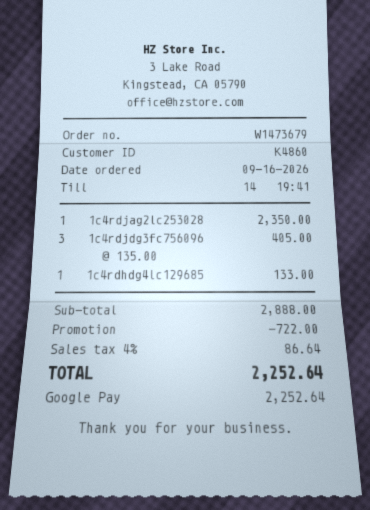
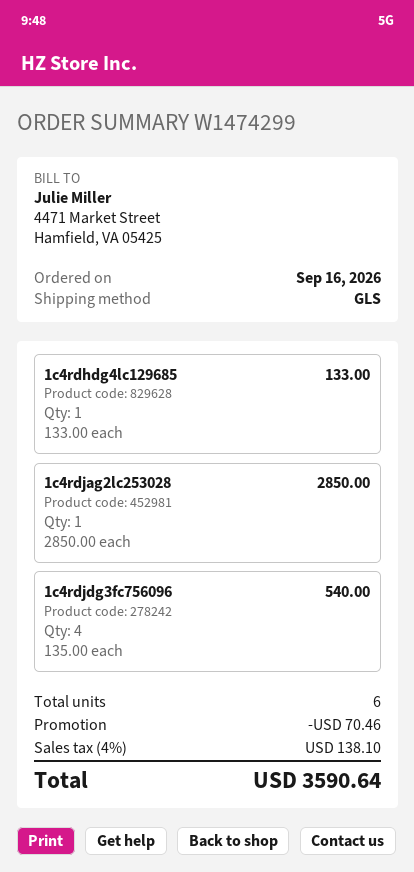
order number: W1473679 -> W1474299
1c4rdjag2lc253028: 1 x 2350.00 = 2350.00 -> 1 x 2850.00 = 2850.00
1c4rdjdg3fc756096: 3 x 135.00 = 405.00 -> 4 x 135.00 = 540.00
discount: 722.00 -> 70.46
tax: 4% = 86.64 -> 4% = 138.10
total: 2252.64 -> 3590.64

